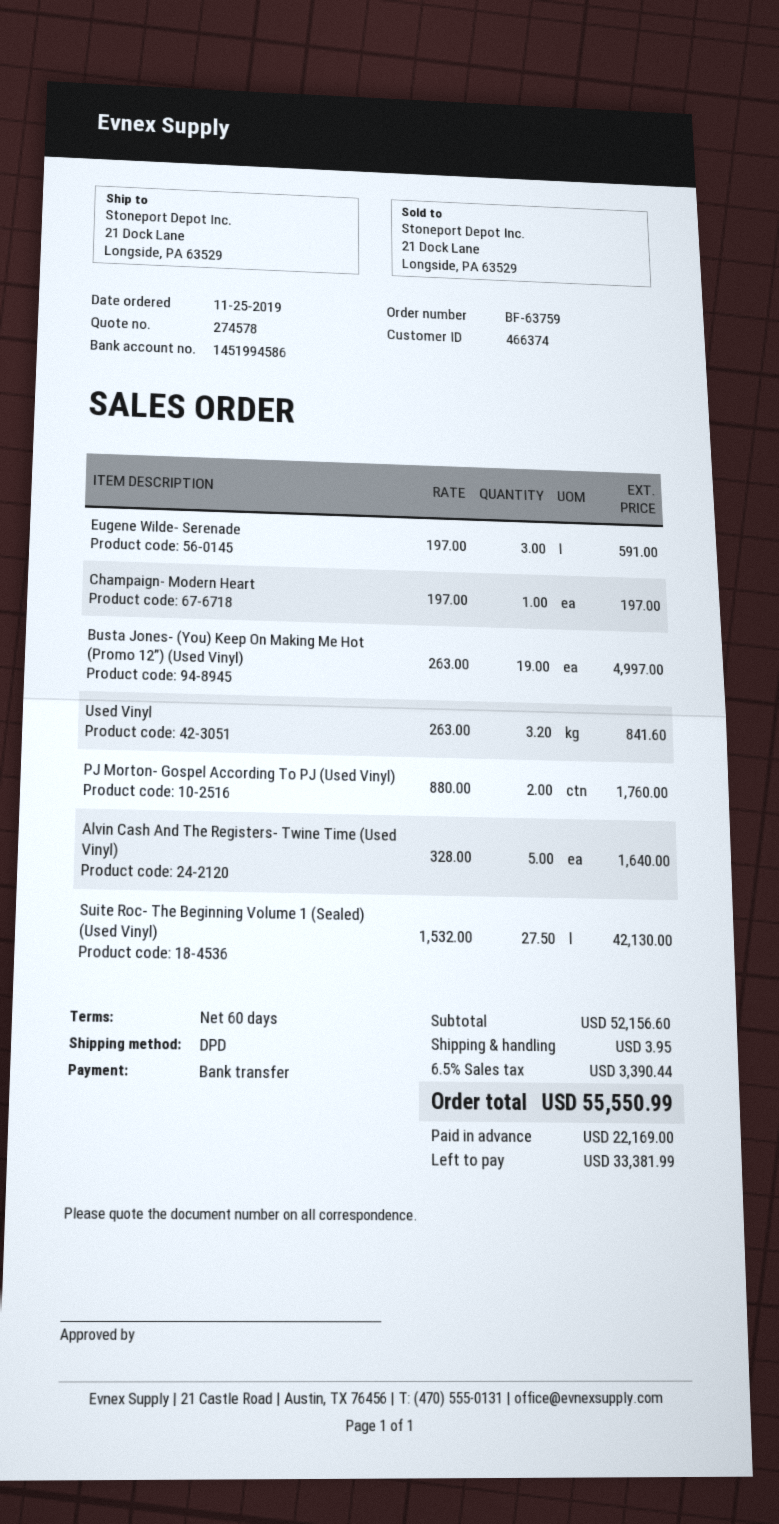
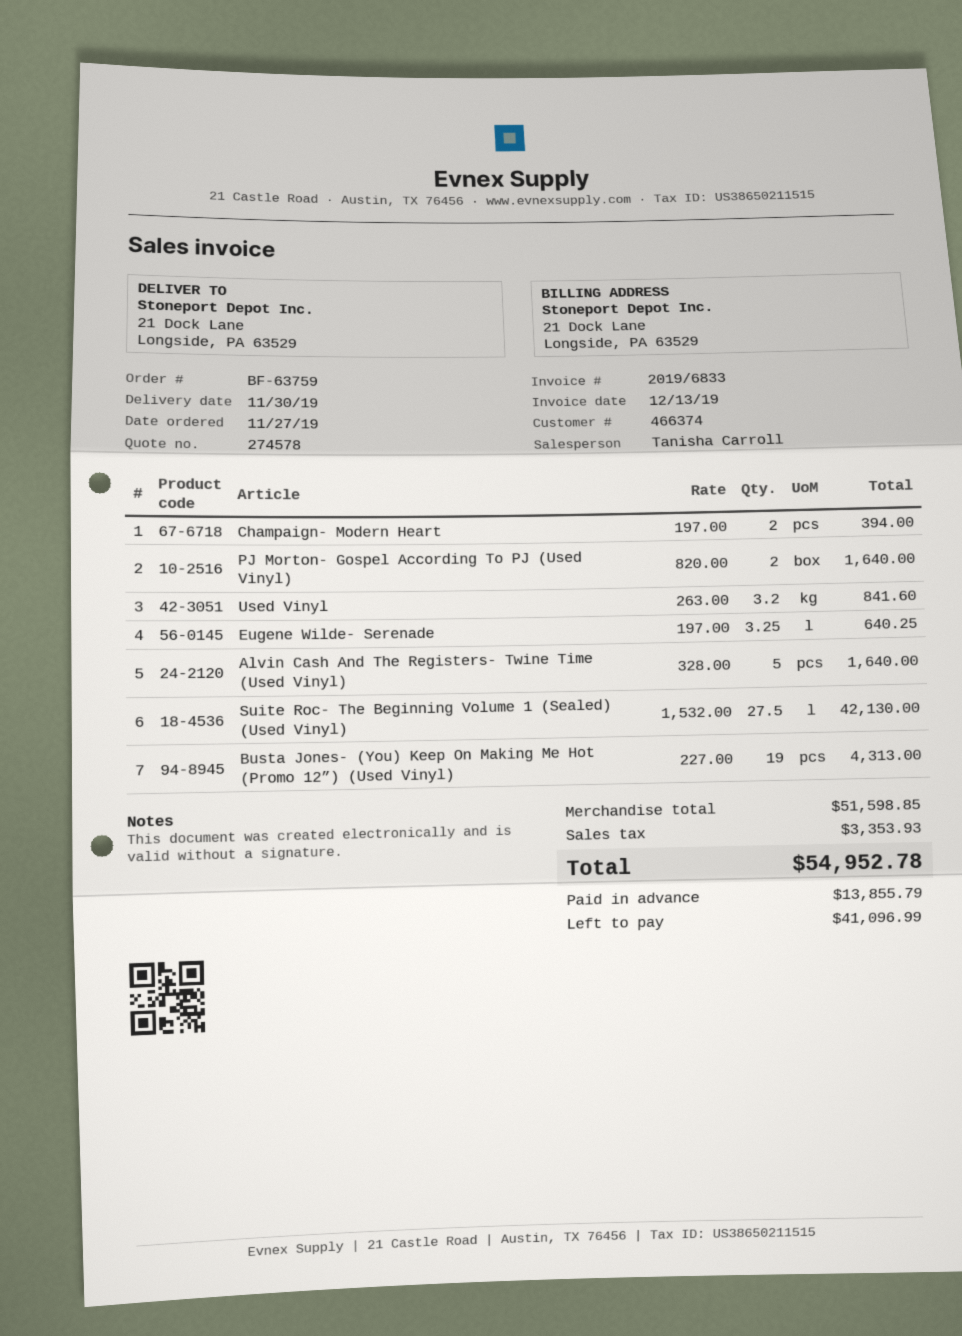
order date: 2019-11-25 -> 2019-11-27
Eugene Wilde- Serenade: 3 x 197.00 = 591.00 -> 3.25 x 197.00 = 640.25
Champaign- Modern Heart: 1 x 197.00 = 197.00 -> 2 x 197.00 = 394.00
Busta Jones- (You) Keep On Making Me Hot (Promo 12”) (Used Vinyl): 19 x 263.00 = 4997.00 -> 19 x 227.00 = 4313.00
PJ Morton- Gospel According To PJ (Used Vinyl): 2 x 880.00 = 1760.00 -> 2 x 820.00 = 1640.00
subtotal: 52156.60 -> 51598.85
shipping: 3.95 -> none
tax: 3390.44 -> 3353.93
total: 55550.99 -> 54952.78
deposit: 22169.00 -> 13855.79
balance: 33381.99 -> 41096.99

